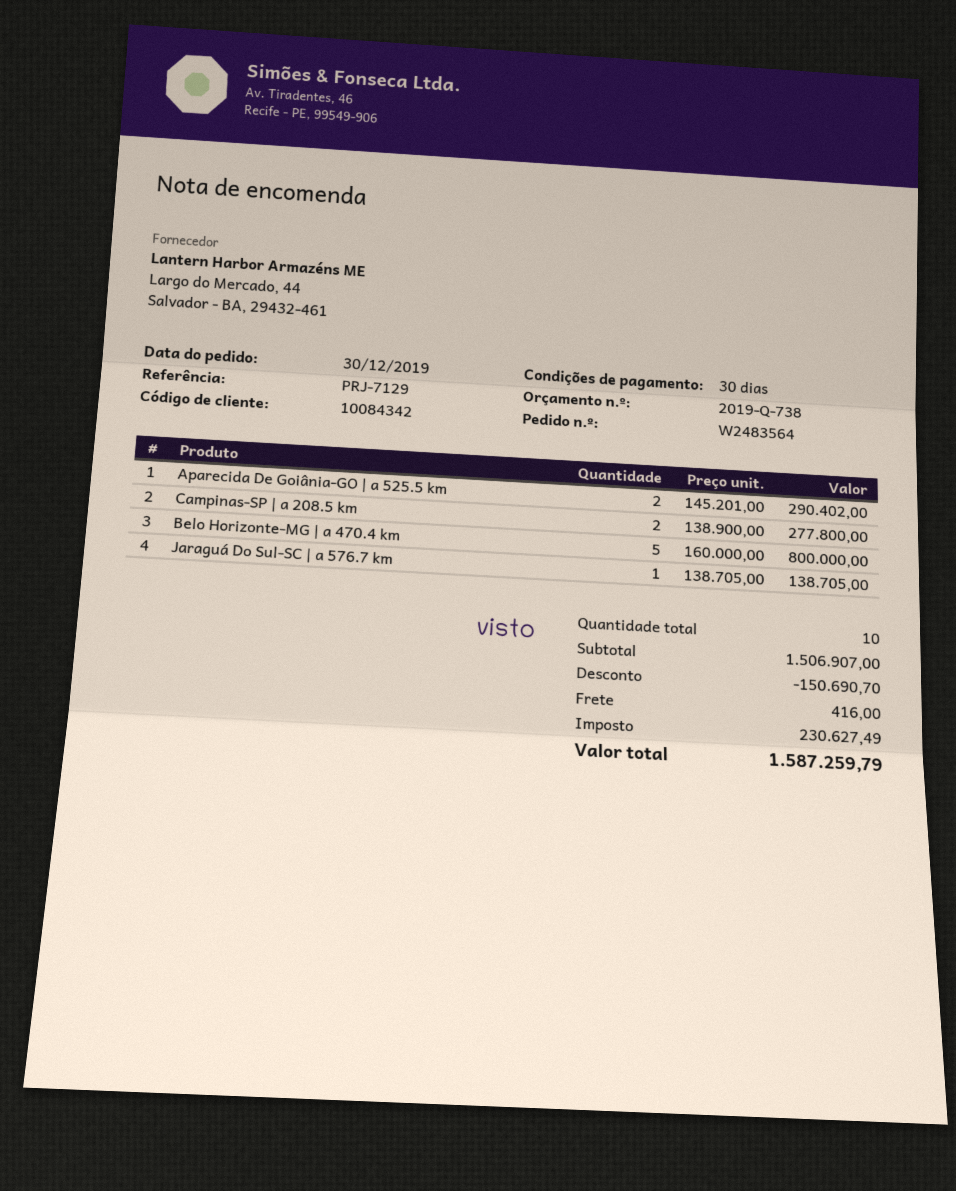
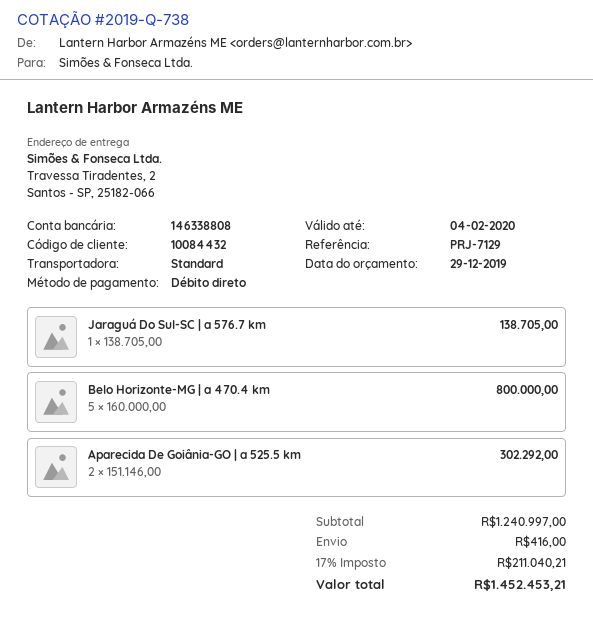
customer number: 10084342 -> 10084432
Aparecida De Goiânia-GO | a 525.5 km: 2 x 145201.00 = 290402.00 -> 2 x 151146.00 = 302292.00
Campinas-SP | a 208.5 km: 2 x 138900.00 = 277800.00 -> none
subtotal: 1506907.00 -> 1240997.00
discount: 150690.70 -> none
tax: 230627.49 -> 211040.21
total: 1587259.79 -> 1452453.21

